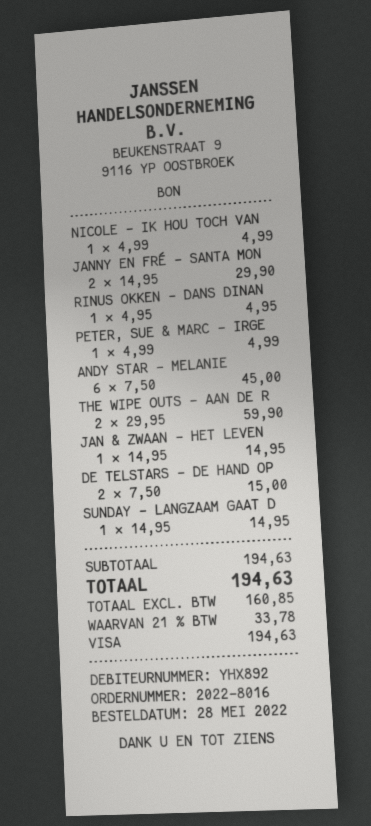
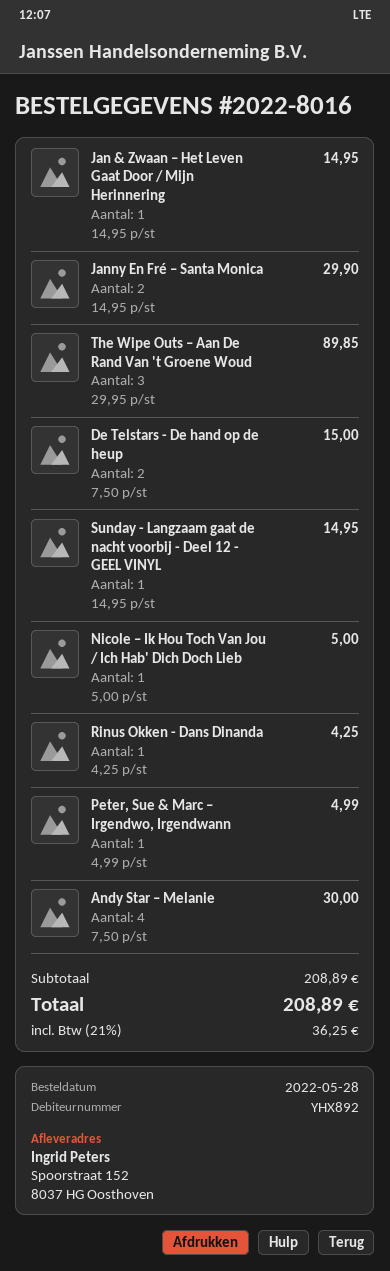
NICOLE – IK HOU TOCH VAN: 1 x 4.99 = 4.99 -> 1 x 5.00 = 5.00
RINUS OKKEN - DANS DINAN: 1 x 4.95 = 4.95 -> 1 x 4.25 = 4.25
ANDY STAR – MELANIE: 6 x 7.50 = 45.00 -> 4 x 7.50 = 30.00
THE WIPE OUTS – AAN DE R: 2 x 29.95 = 59.90 -> 3 x 29.95 = 89.85
subtotal: 194.63 -> 208.89
tax: 21% = 33.78 -> 21% = 36.25
total: 194.63 -> 208.89

